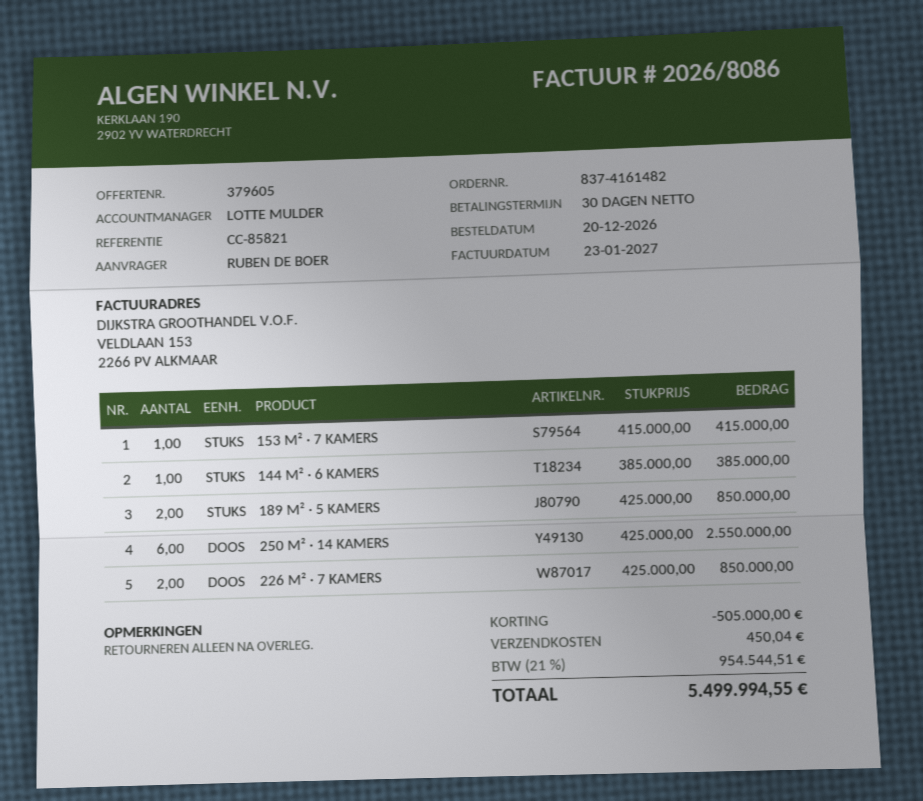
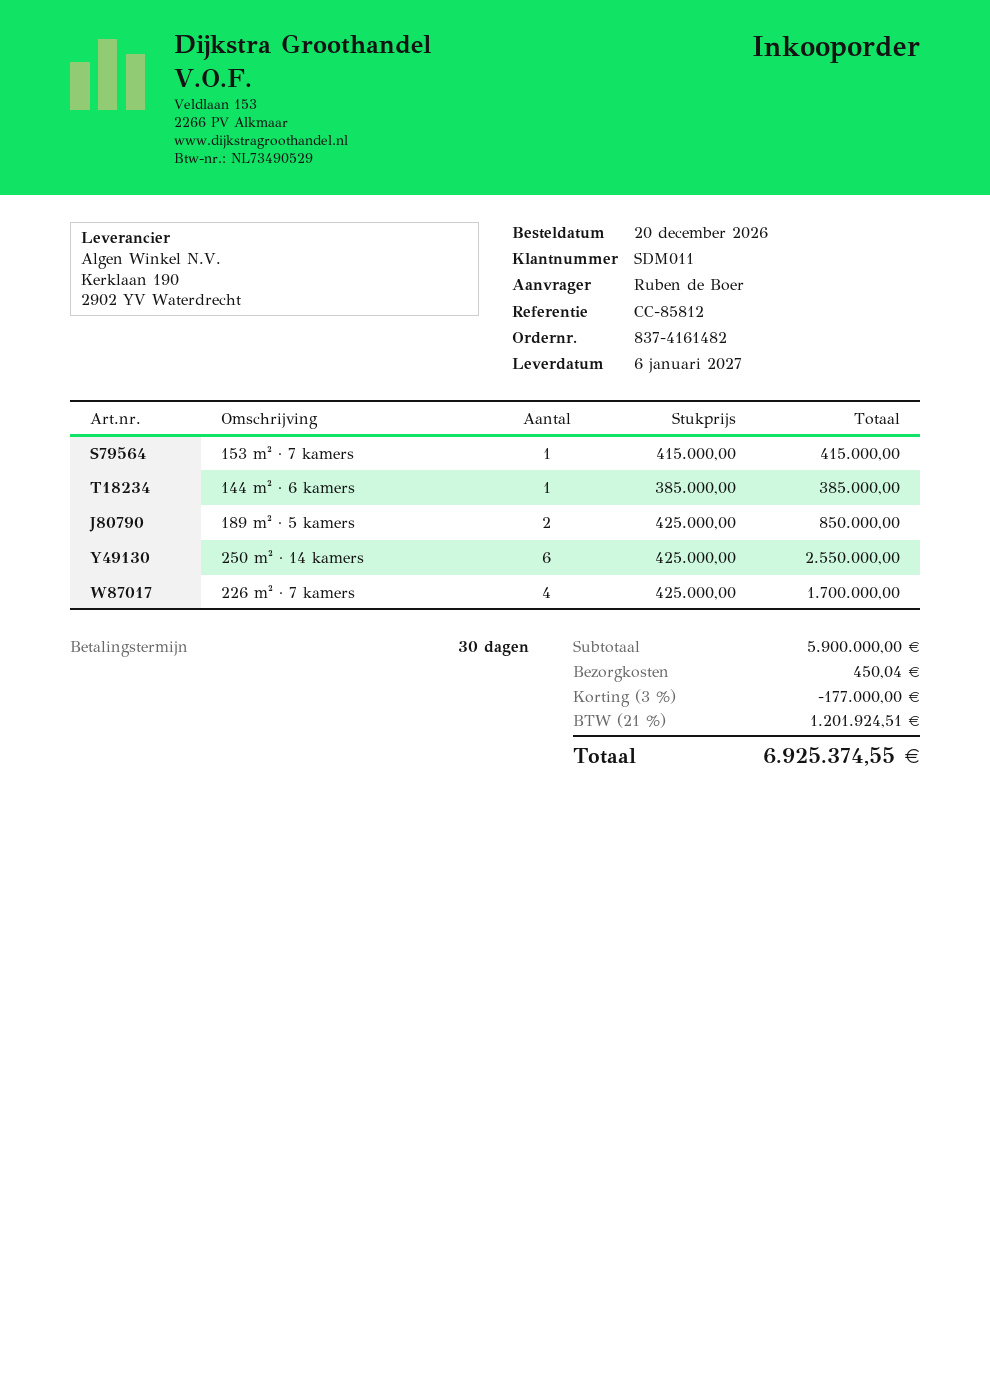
reference: CC-85821 -> CC-85812
226 M² · 7 KAMERS: 2 x 425000.00 = 850000.00 -> 4 x 425000.00 = 1700000.00
discount: 505000.00 -> 177000.00
tax: 21% = 954544.51 -> 21% = 1201924.51
total: 5499994.55 -> 6925374.55

